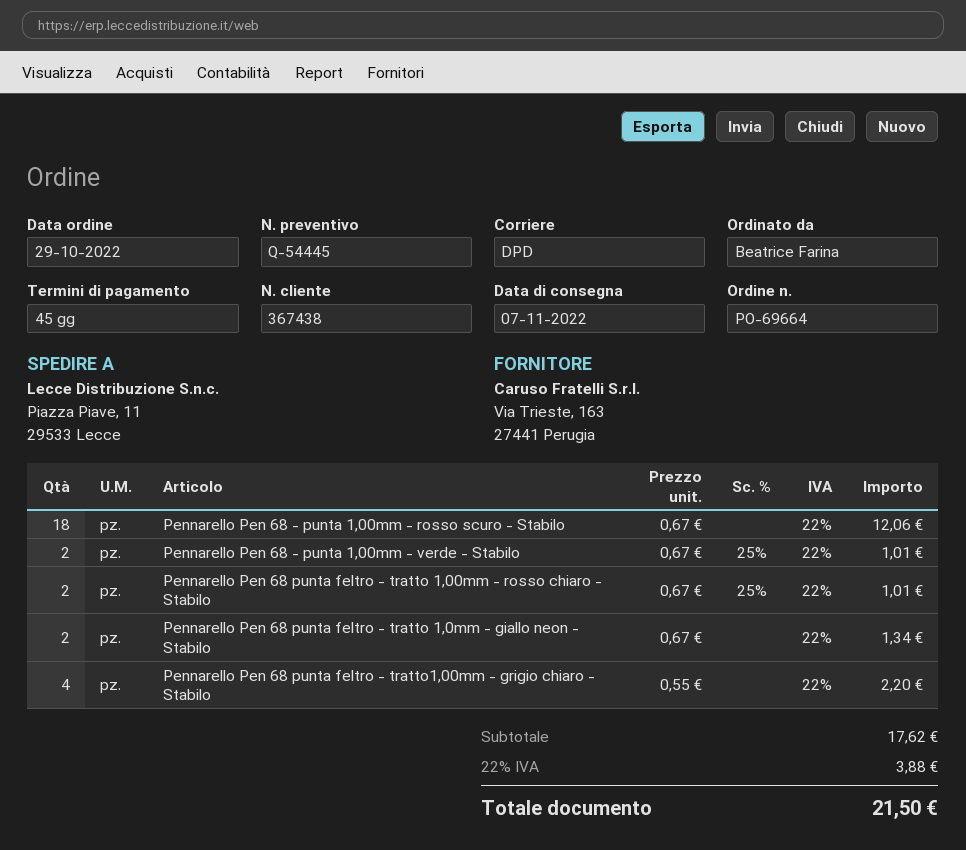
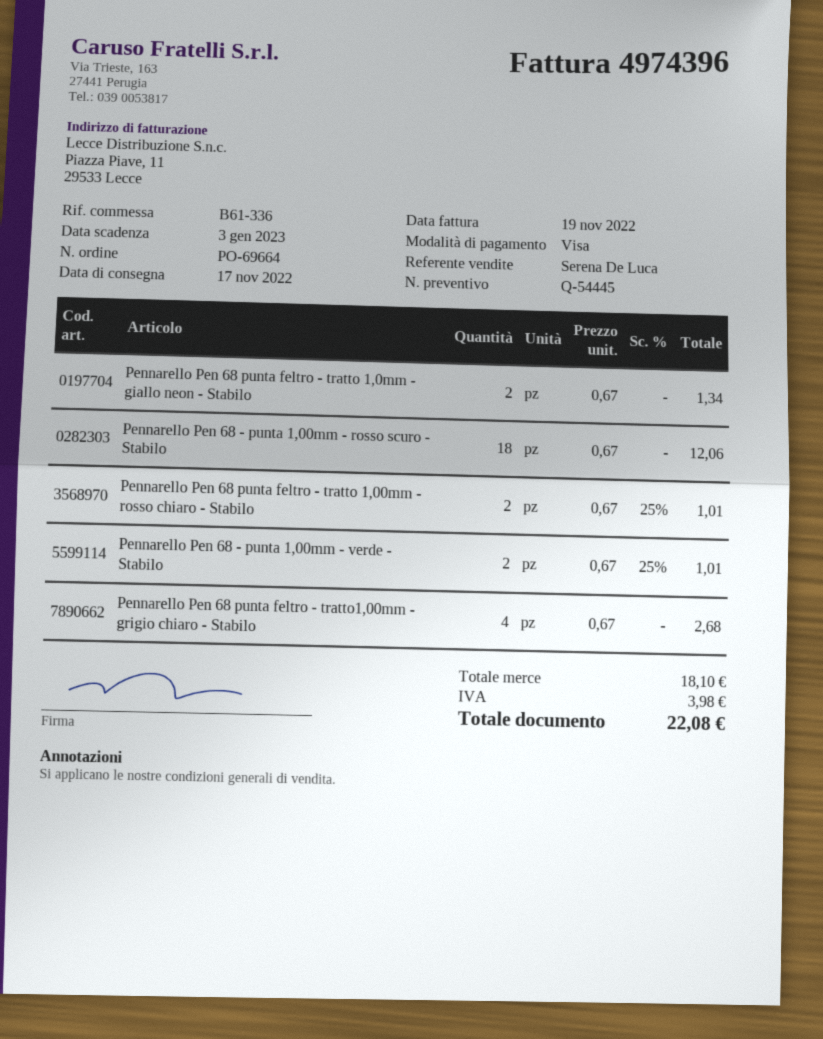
delivery date: 2022-11-07 -> 2022-11-17
Pennarello Pen 68 punta feltro - tratto1,00mm - grigio chiaro - Stabilo: 4 x 0.55 = 2.20 -> 4 x 0.67 = 2.68
subtotal: 17.62 -> 18.10
tax: 3.88 -> 3.98
total: 21.50 -> 22.08

